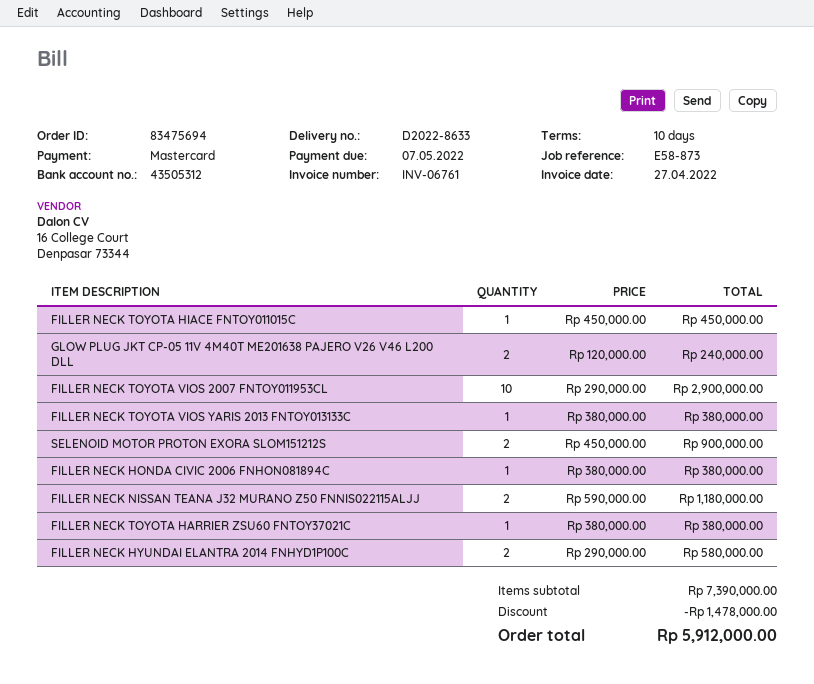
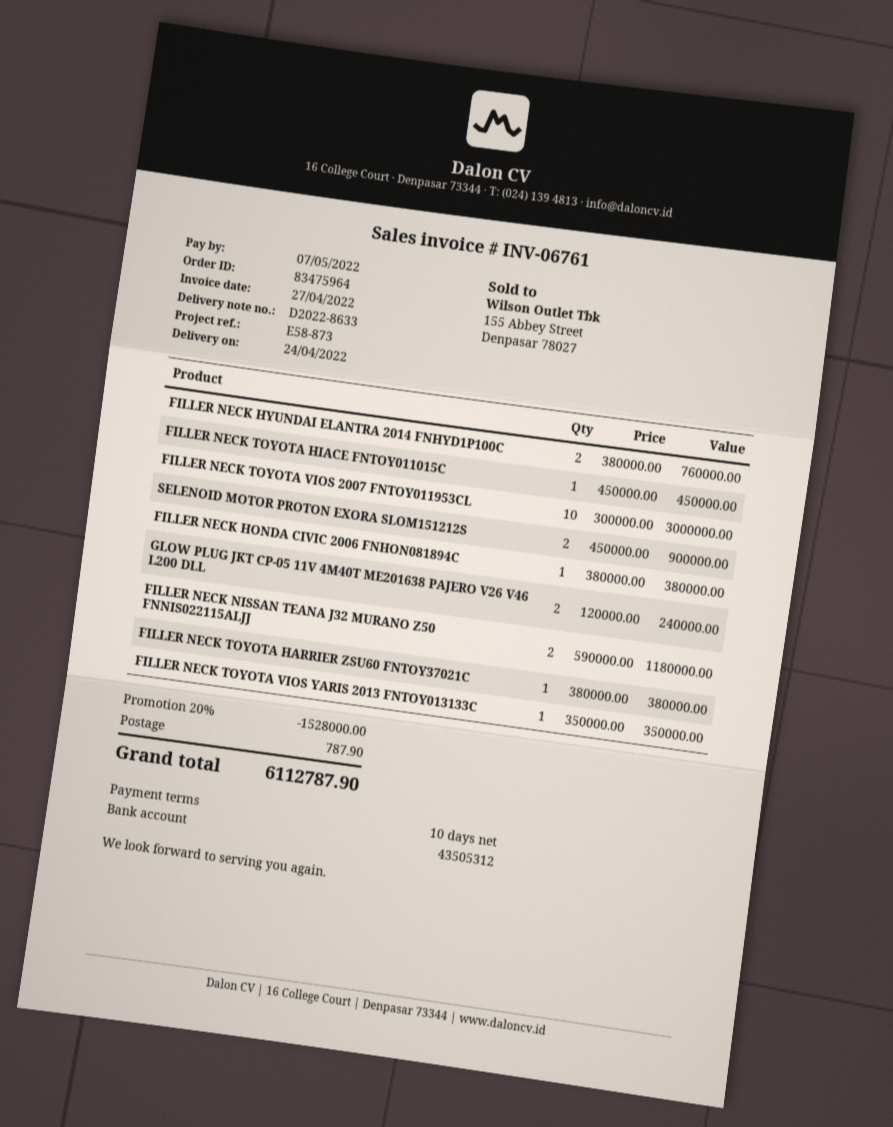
order number: 83475694 -> 83475964
FILLER NECK TOYOTA VIOS 2007 FNTOY011953CL: 10 x 290000.00 = 2900000.00 -> 10 x 300000.00 = 3000000.00
FILLER NECK TOYOTA VIOS YARIS 2013 FNTOY013133C: 1 x 380000.00 = 380000.00 -> 1 x 350000.00 = 350000.00
FILLER NECK HYUNDAI ELANTRA 2014 FNHYD1P100C: 2 x 290000.00 = 580000.00 -> 2 x 380000.00 = 760000.00
discount: 1478000.00 -> 1528000.00
shipping: none -> 787.90
total: 5912000.00 -> 6112787.90

